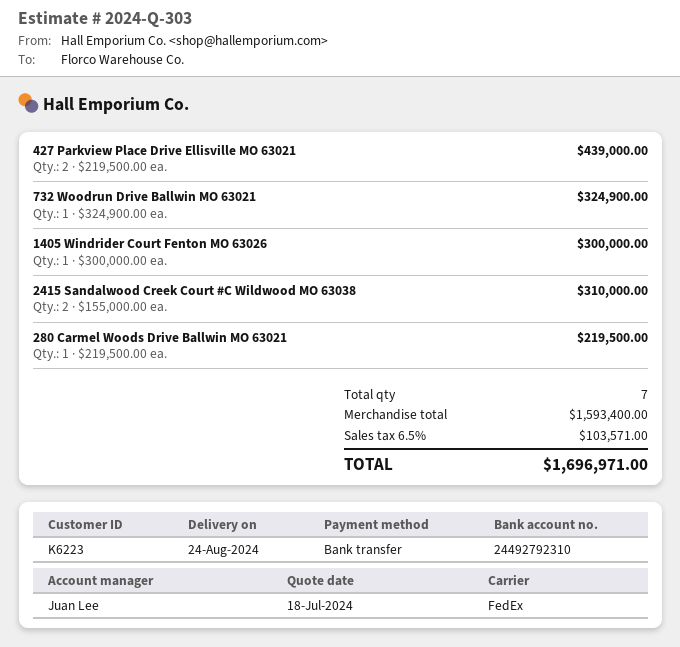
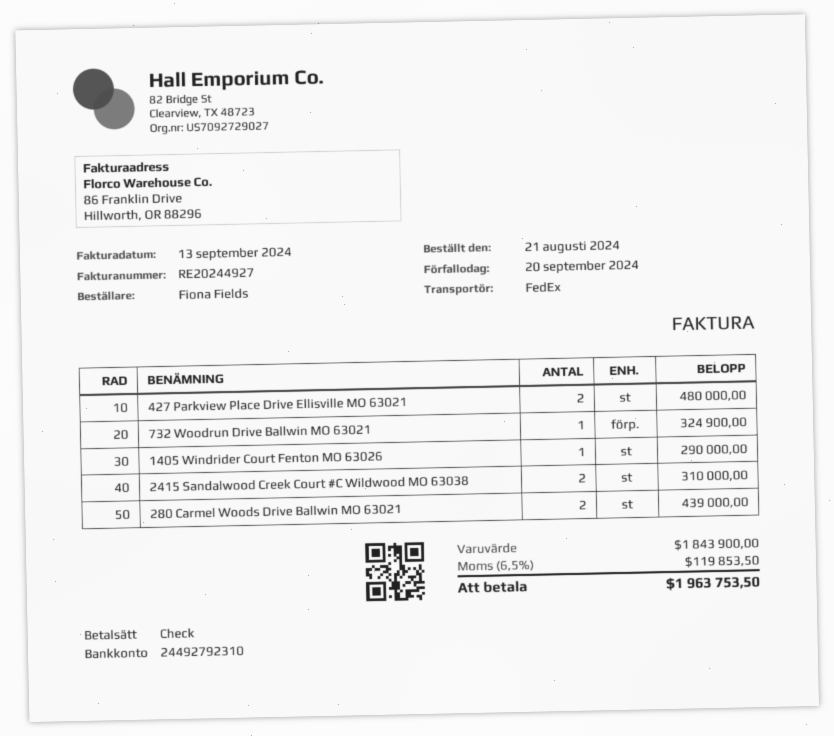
payment method: bank transfer -> cheque
427 Parkview Place Drive Ellisville MO 63021: 2 for 439000.00 -> 2 for 480000.00
1405 Windrider Court Fenton MO 63026: 1 for 300000.00 -> 1 for 290000.00
280 Carmel Woods Drive Ballwin MO 63021: 1 for 219500.00 -> 2 for 439000.00
subtotal: 1593400.00 -> 1843900.00
tax: 6.5% = 103571.00 -> 6.5% = 119853.50
total: 1696971.00 -> 1963753.50

